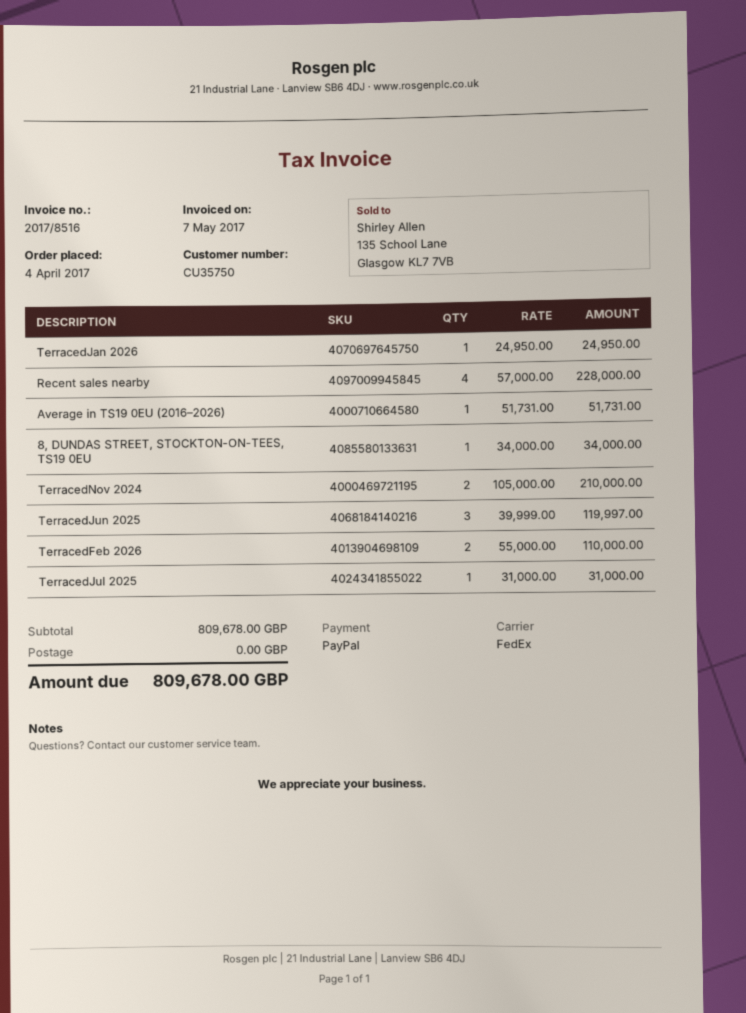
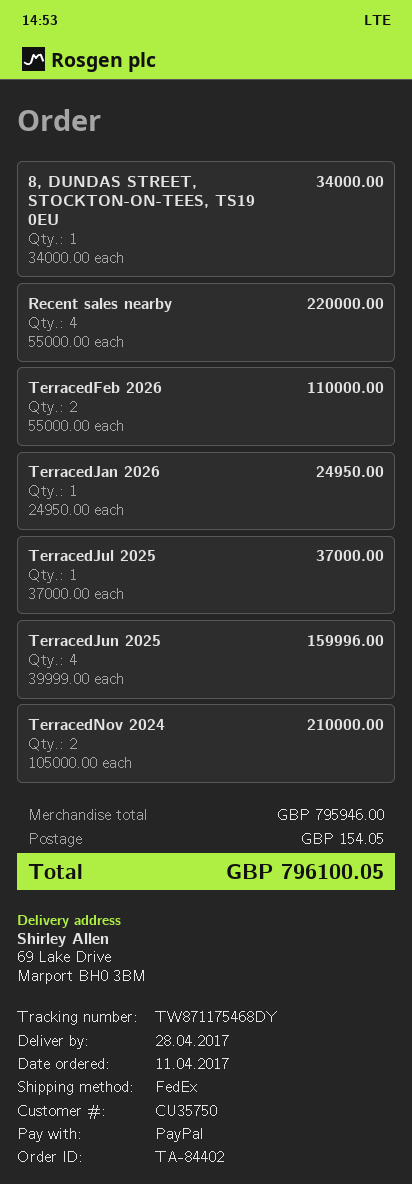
order date: 2017-04-04 -> 2017-04-11
Recent sales nearby: 4 x 57000.00 = 228000.00 -> 4 x 55000.00 = 220000.00
Average in TS19 0EU (2016–2026): 1 x 51731.00 = 51731.00 -> none
TerracedJun 2025: 3 x 39999.00 = 119997.00 -> 4 x 39999.00 = 159996.00
TerracedJul 2025: 1 x 31000.00 = 31000.00 -> 1 x 37000.00 = 37000.00
subtotal: 809678.00 -> 795946.00
shipping: 0.00 -> 154.05
total: 809678.00 -> 796100.05

